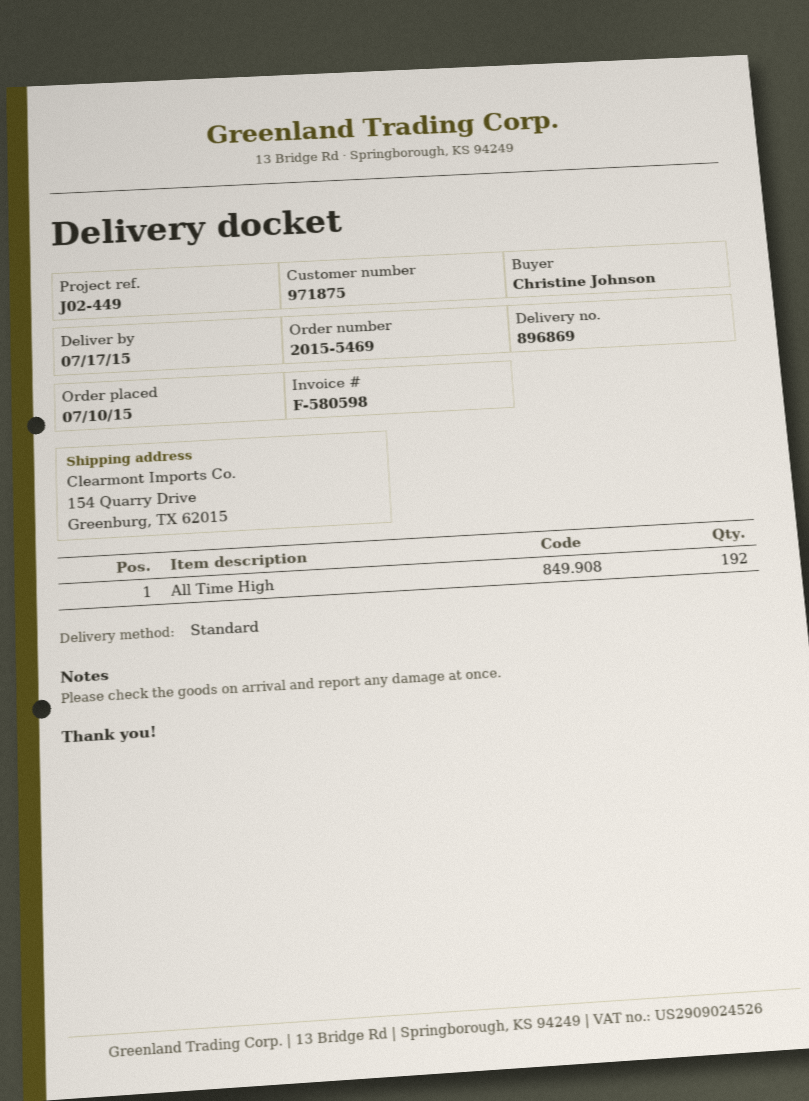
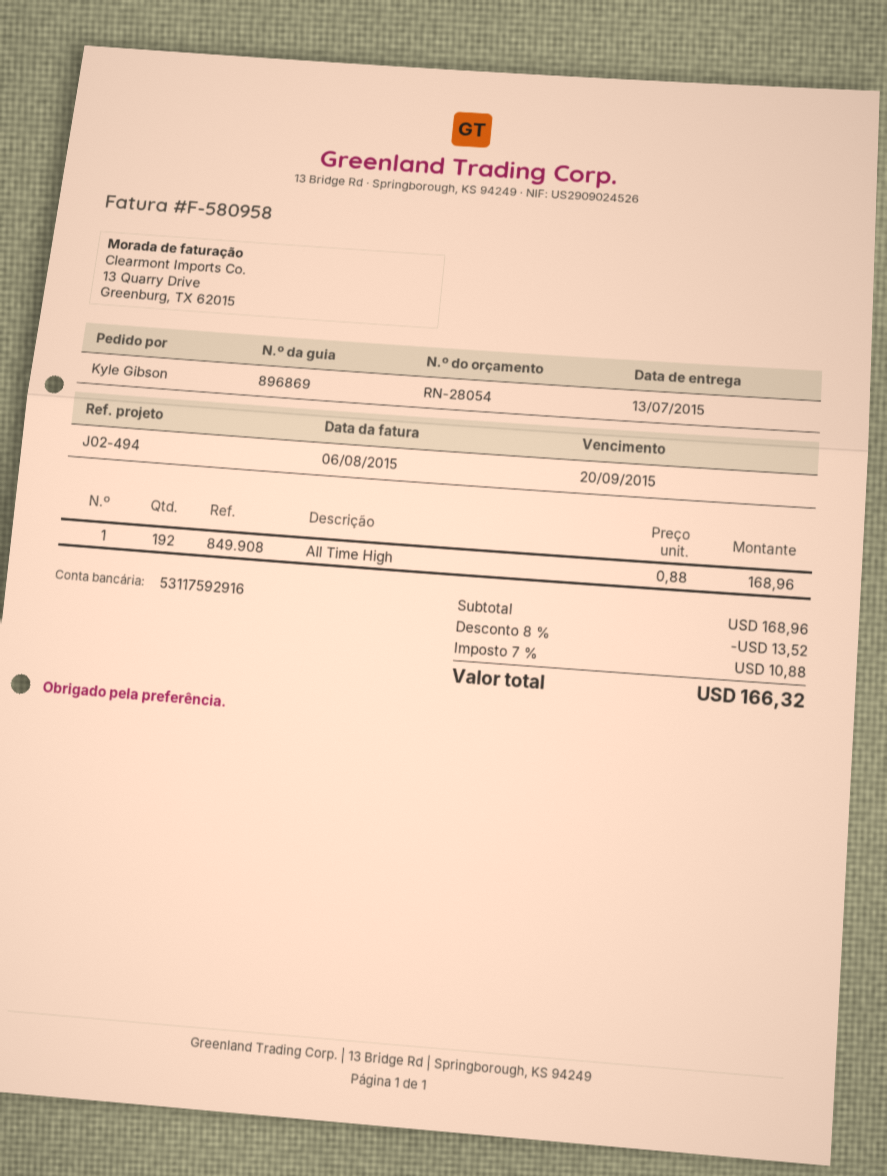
delivery date: 2015-07-17 -> 2015-07-13
invoice number: F-580598 -> F-580958
reference: J02-449 -> J02-494
ordered by: Christine Johnson -> Kyle Gibson

